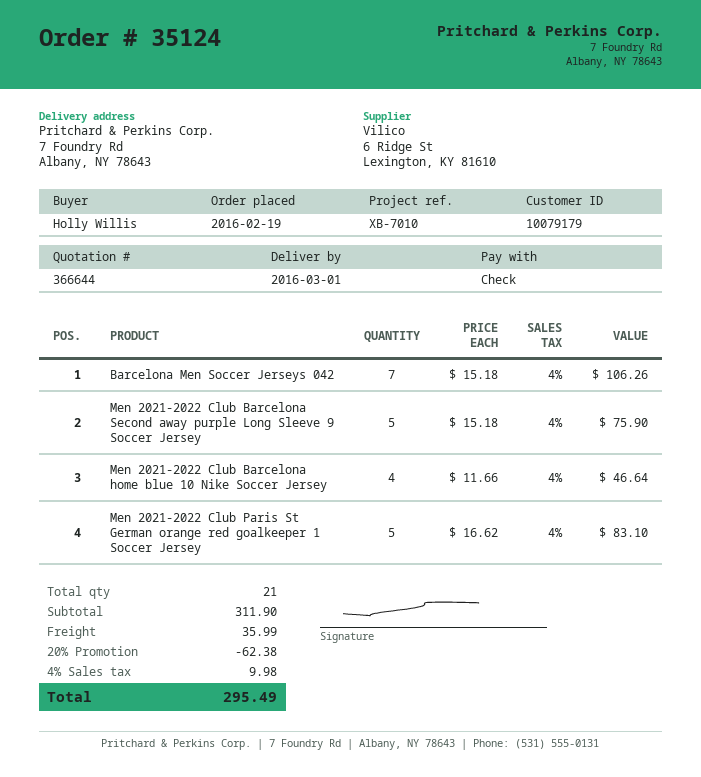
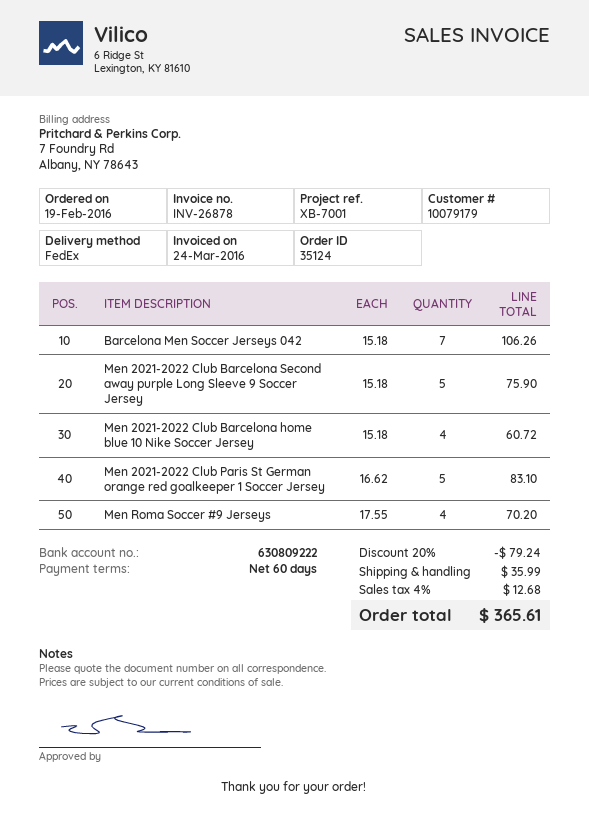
reference: XB-7010 -> XB-7001
Men 2021-2022 Club Barcelona home blue 10 Nike Soccer Jersey: 4 x 11.66 = 46.64 -> 4 x 15.18 = 60.72
Men Roma Soccer #9 Jerseys: none -> 4 x 17.55 = 70.20
discount: 20% = 62.38 -> 20% = 79.24
tax: 4% = 9.98 -> 4% = 12.68
total: 295.49 -> 365.61

